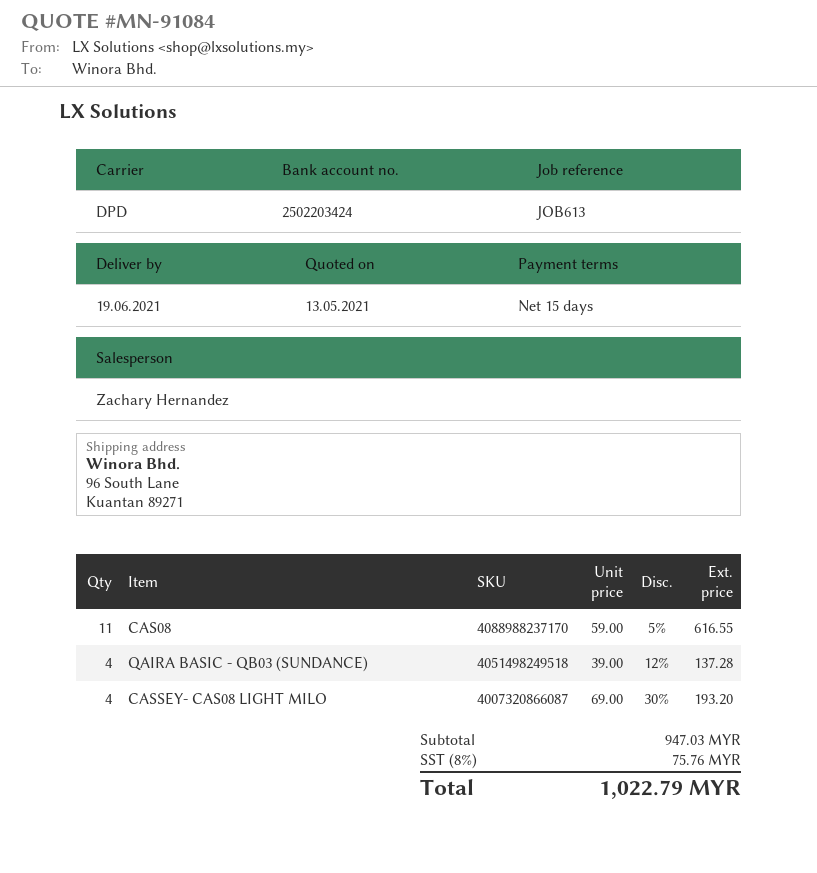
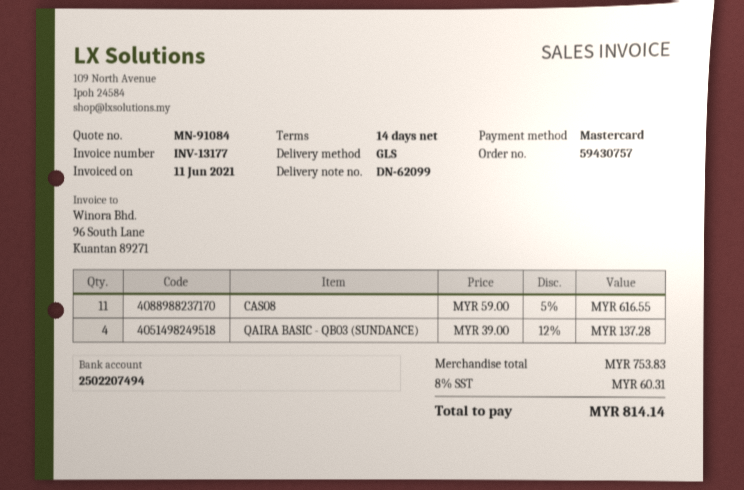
payment terms: 15 days -> 14 days
bank account: 2502203424 -> 2502207494
shipping method: DPD -> GLS
CASSEY- CAS08 LIGHT MILO: 4 x 69.00 - 30% = 193.20 -> none
subtotal: 947.03 -> 753.83
tax: 8% = 75.76 -> 8% = 60.31
total: 1022.79 -> 814.14

